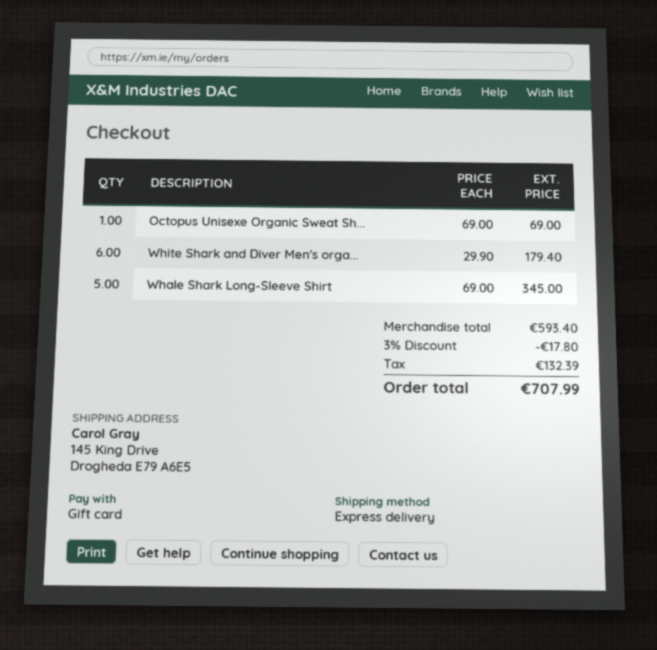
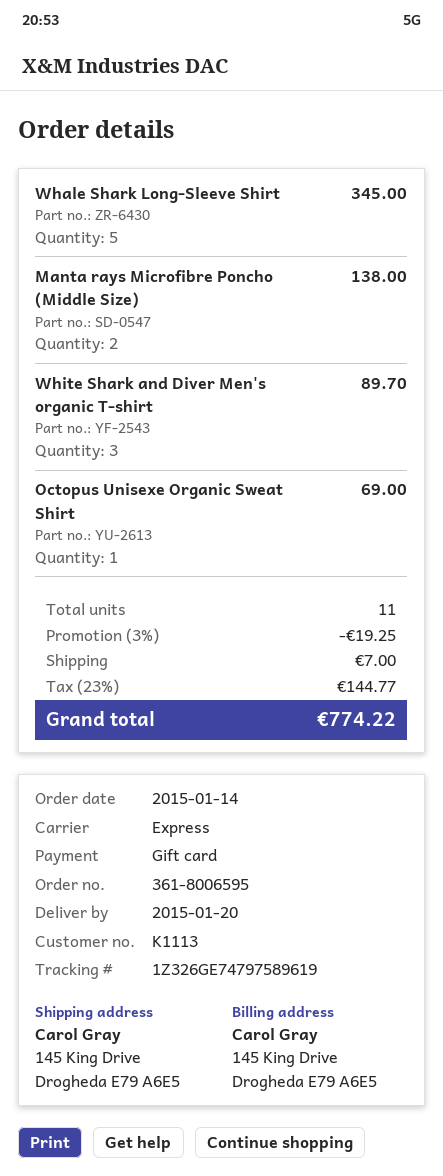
White Shark and Diver Men's orga...: 6 for 179.40 -> 3 for 89.70
Manta rays Microfibre Poncho (Middle Size): none -> 2 for 138.00
discount: 3% = 17.80 -> 3% = 19.25
shipping: none -> 7.00
tax: 132.39 -> 144.77
total: 707.99 -> 774.22

